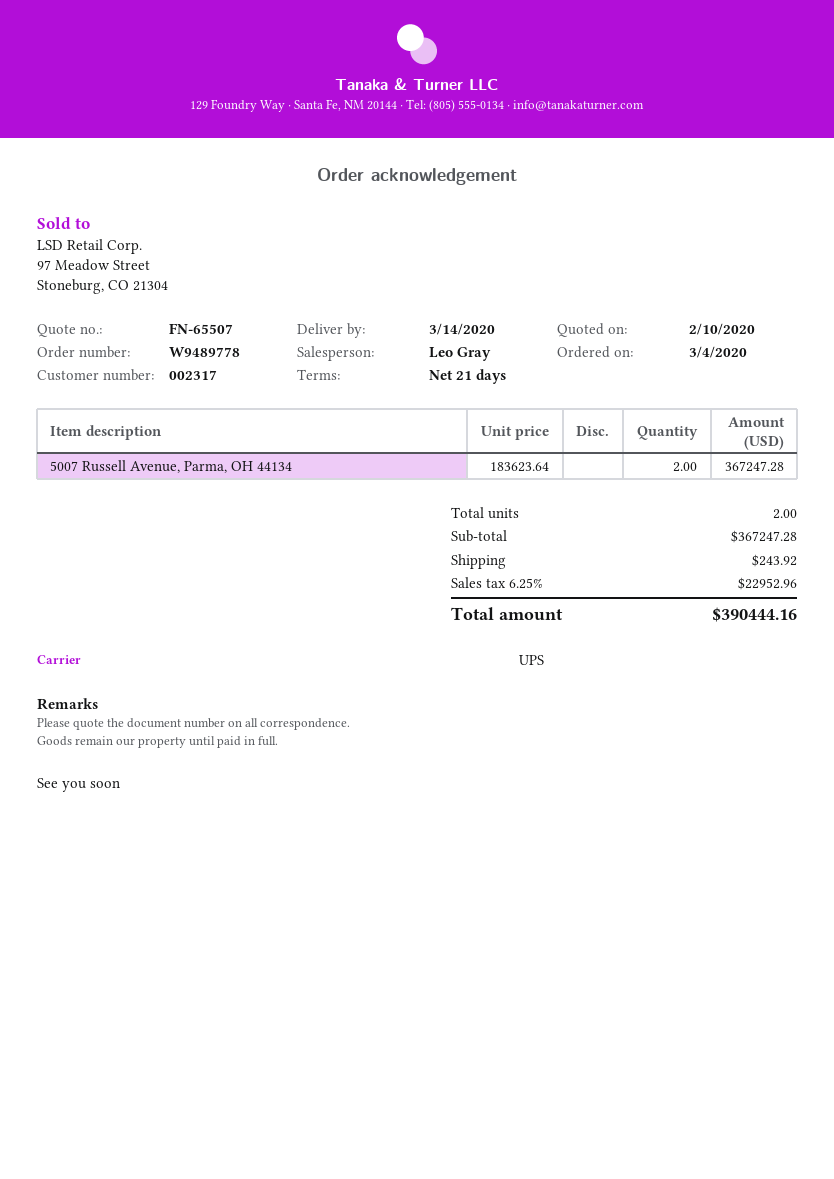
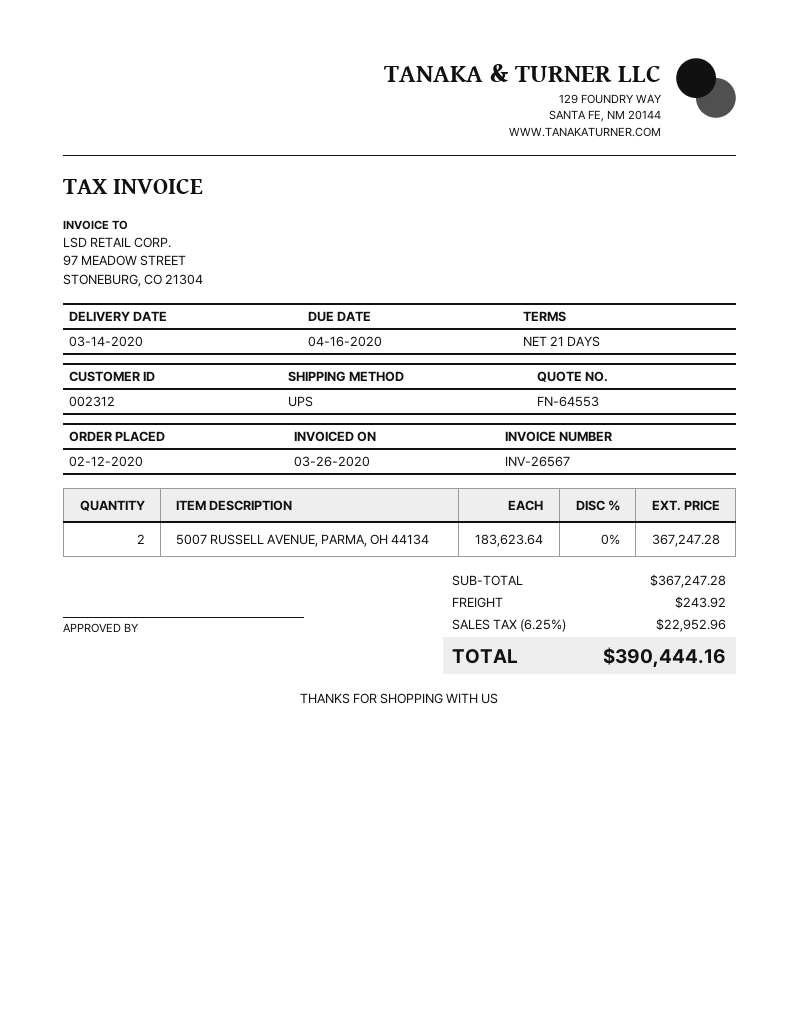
quote number: FN-65507 -> FN-64553
order date: 2020-03-04 -> 2020-02-12
customer number: 002317 -> 002312

